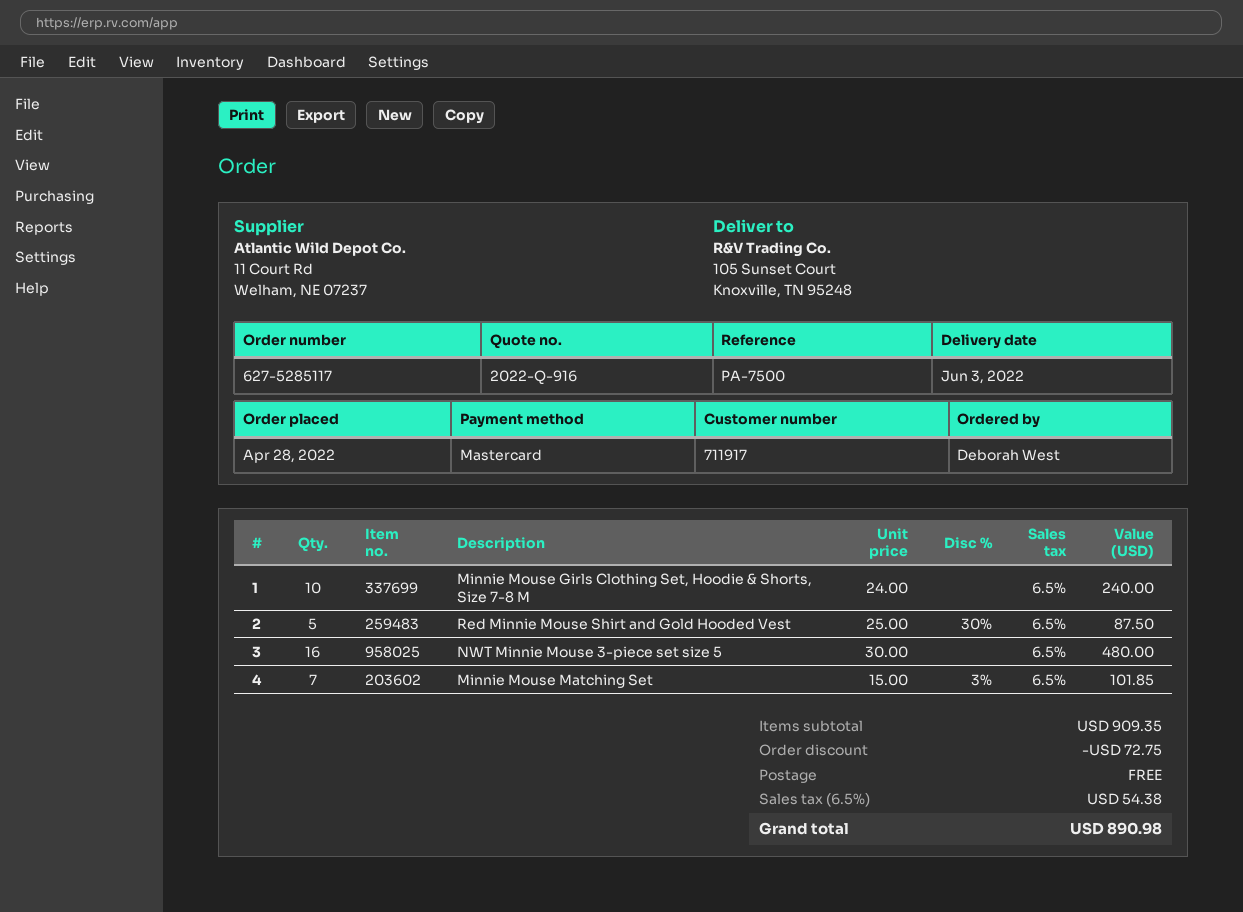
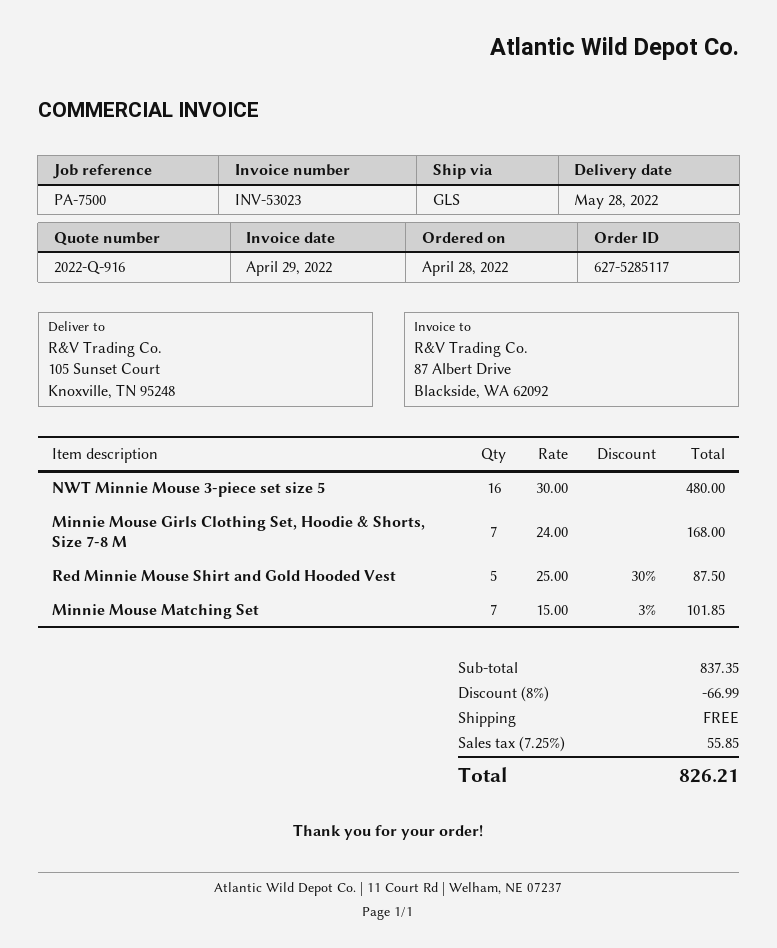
delivery date: 2022-06-03 -> 2022-05-28
Minnie Mouse Girls Clothing Set, Hoodie & Shorts, Size 7-8 M: 10 x 24.00 = 240.00 -> 7 x 24.00 = 168.00
subtotal: 909.35 -> 837.35
discount: 72.75 -> 66.99
tax: 6.5% = 54.38 -> 7.25% = 55.85
total: 890.98 -> 826.21

